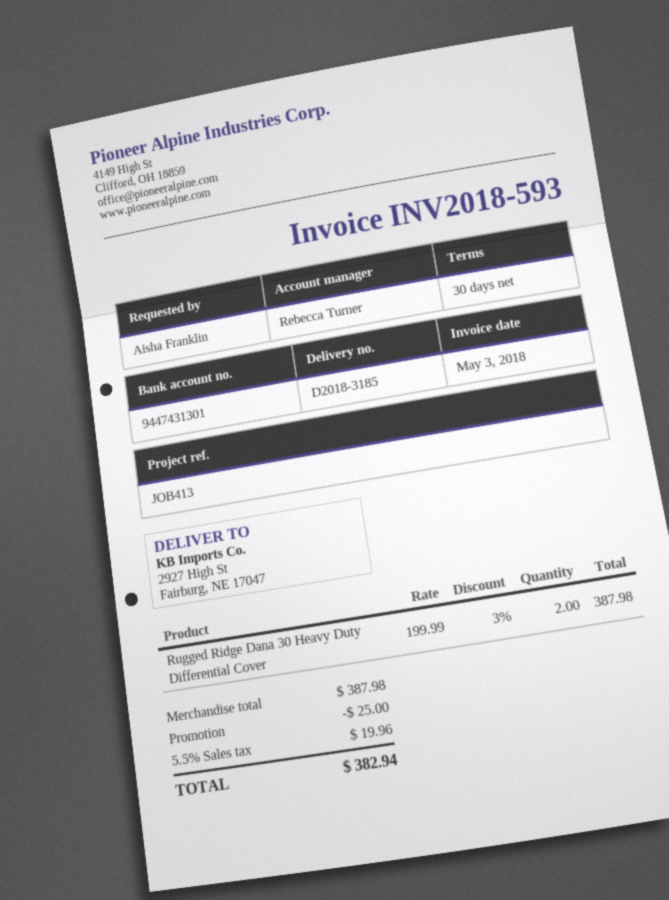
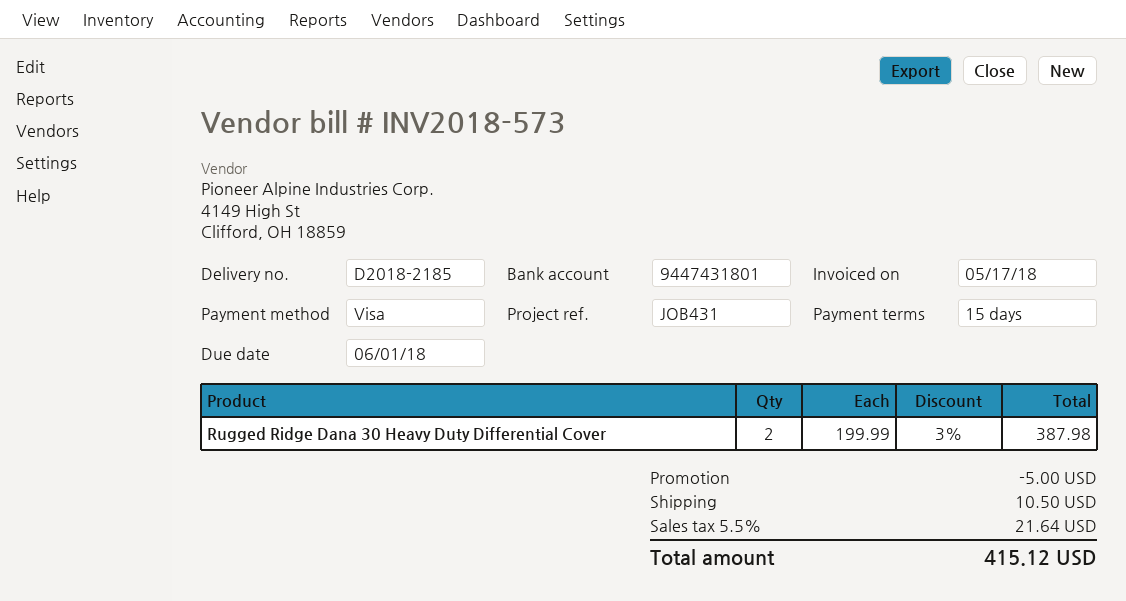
delivery note number: D2018-3185 -> D2018-2185
invoice number: INV2018-593 -> INV2018-573
invoice date: 2018-05-03 -> 2018-05-17
payment terms: 30 days -> 15 days
reference: JOB413 -> JOB431
bank account: 9447431301 -> 9447431801
discount: 25.00 -> 5.00
shipping: none -> 10.50
tax: 5.5% = 19.96 -> 5.5% = 21.64
total: 382.94 -> 415.12

